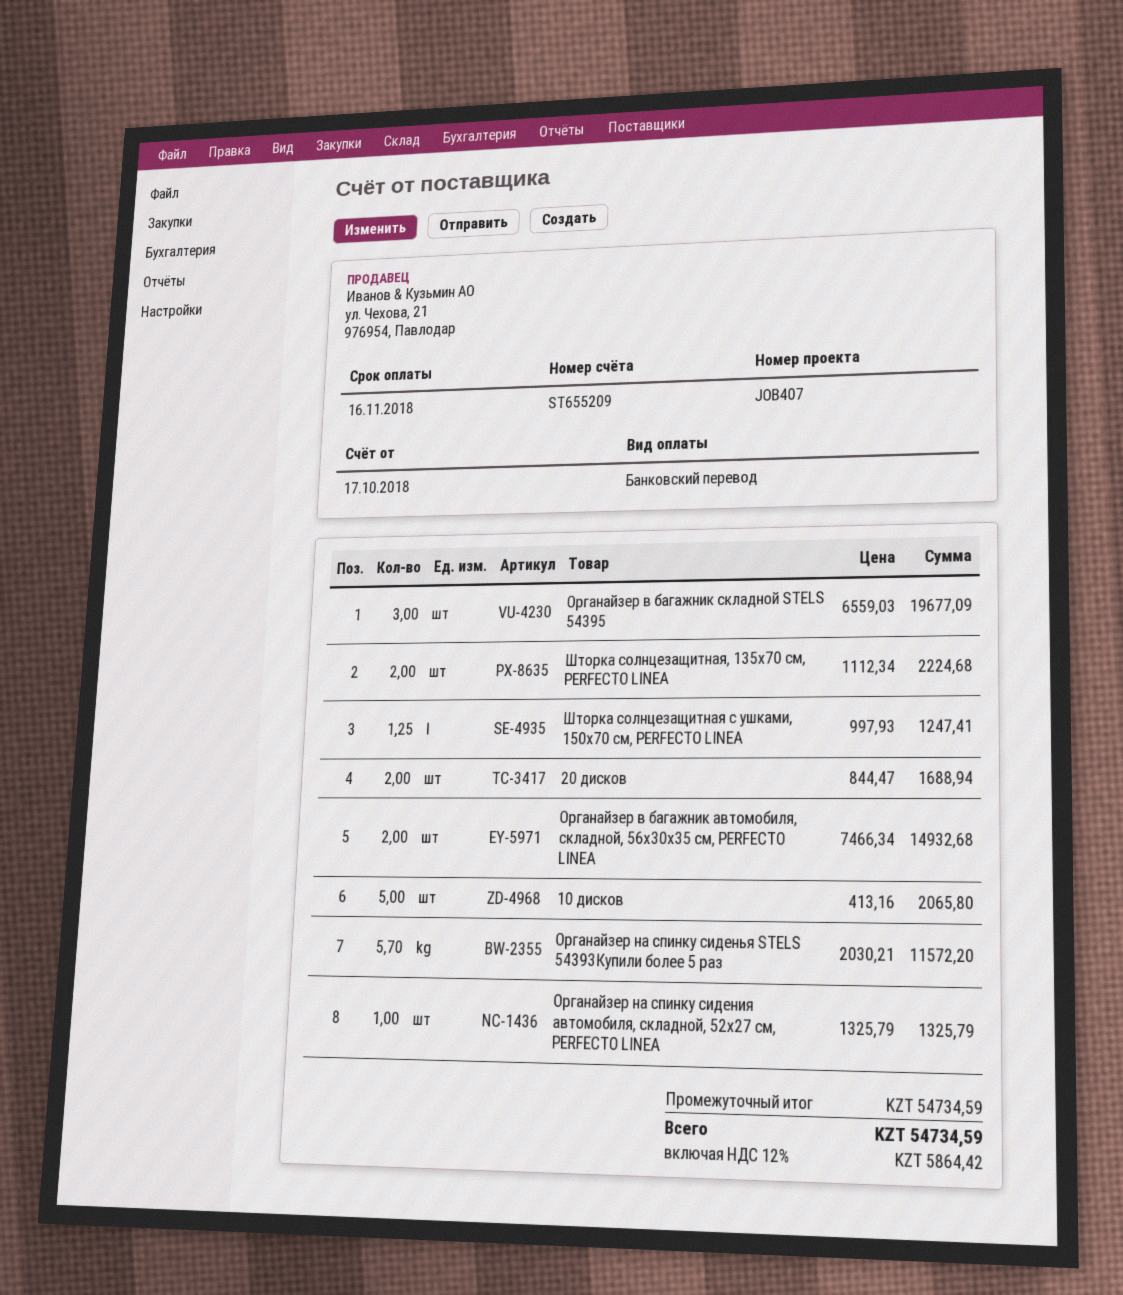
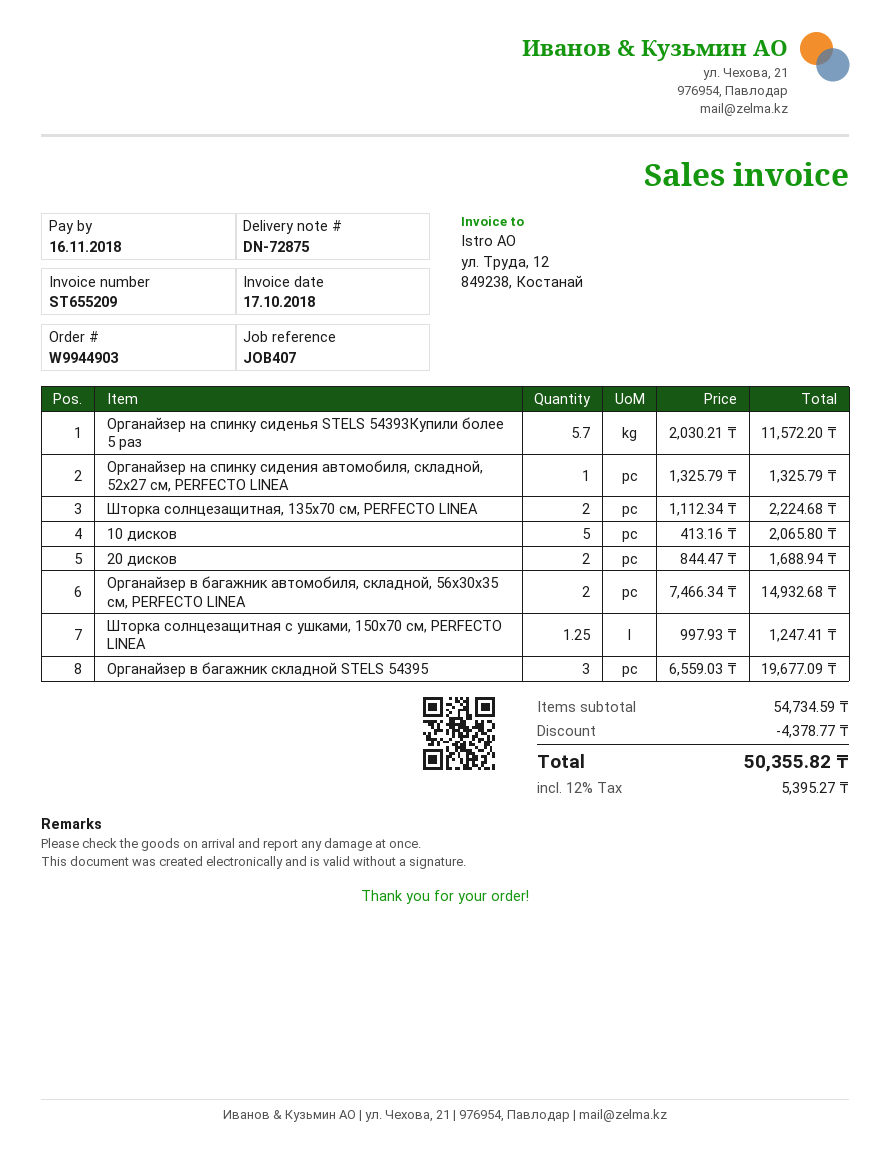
discount: none -> 4378.77
tax: 12% = 5864.42 -> 12% = 5395.27
total: 54734.59 -> 50355.82

